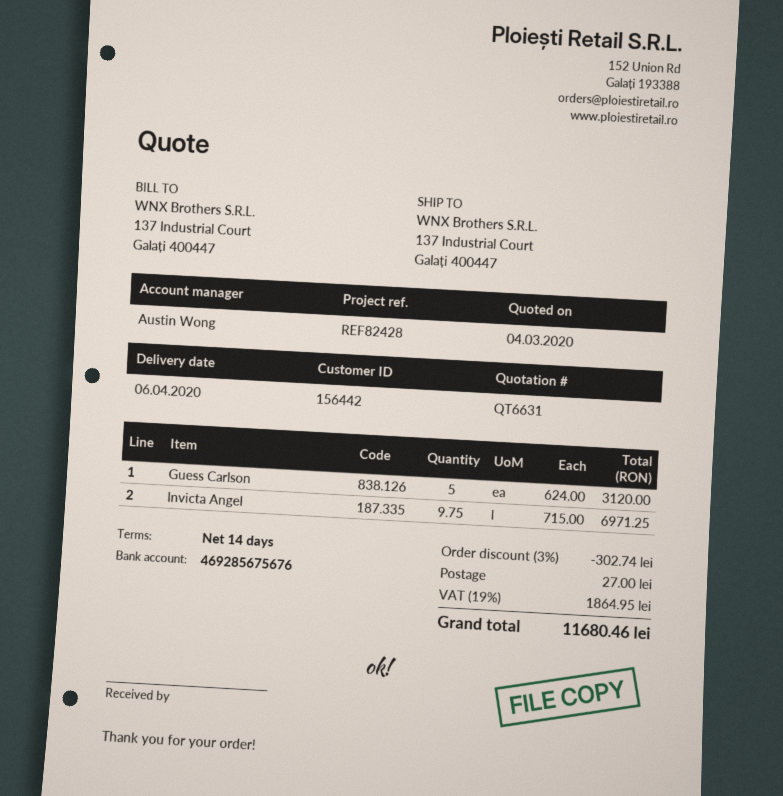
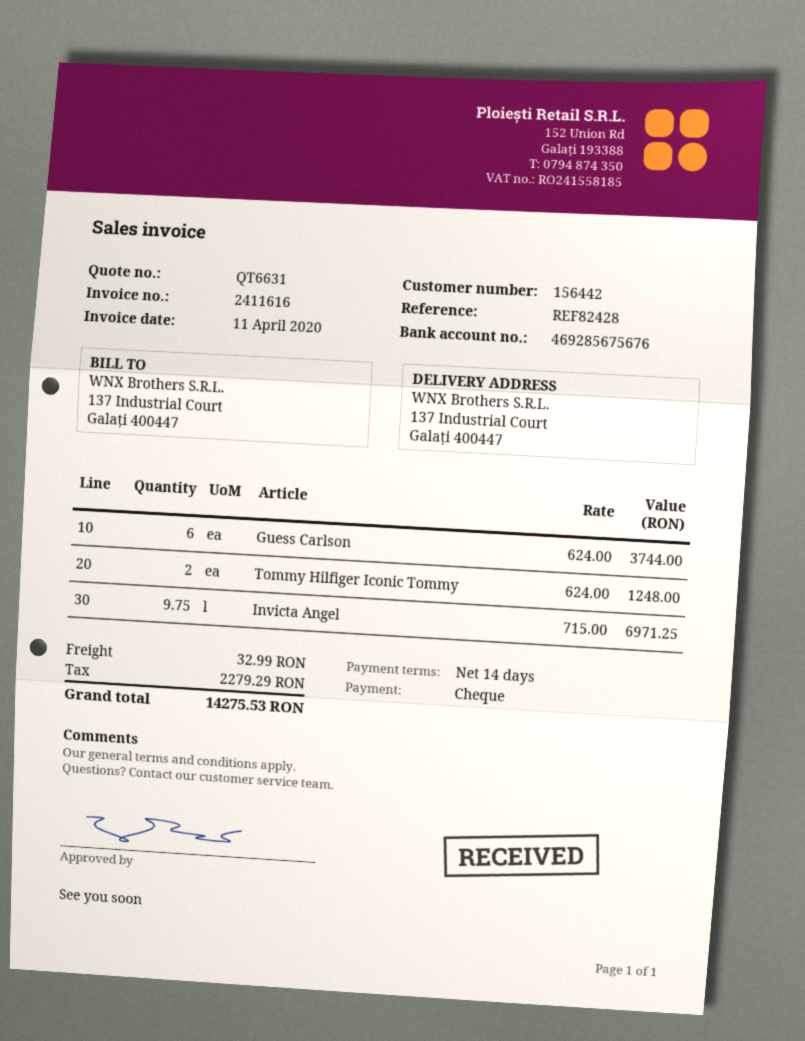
Guess Carlson: 5 x 624.00 = 3120.00 -> 6 x 624.00 = 3744.00
Tommy Hilfiger Iconic Tommy: none -> 2 x 624.00 = 1248.00
discount: 3% = 302.74 -> none
shipping: 27.00 -> 32.99
tax: 1864.95 -> 2279.29
total: 11680.46 -> 14275.53

